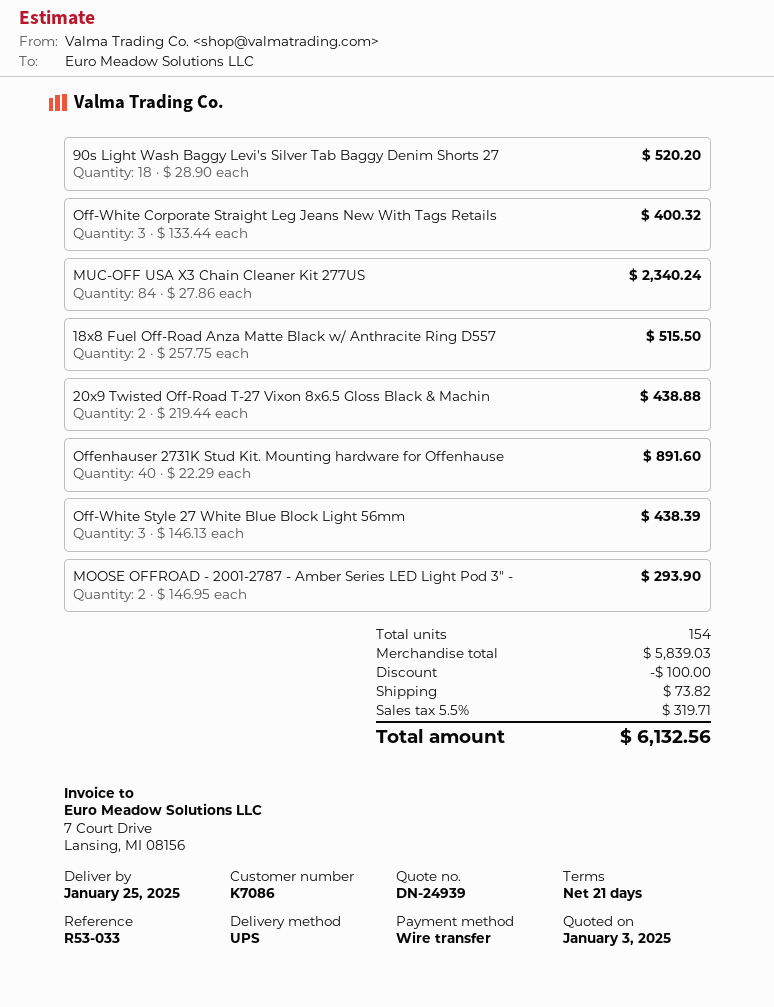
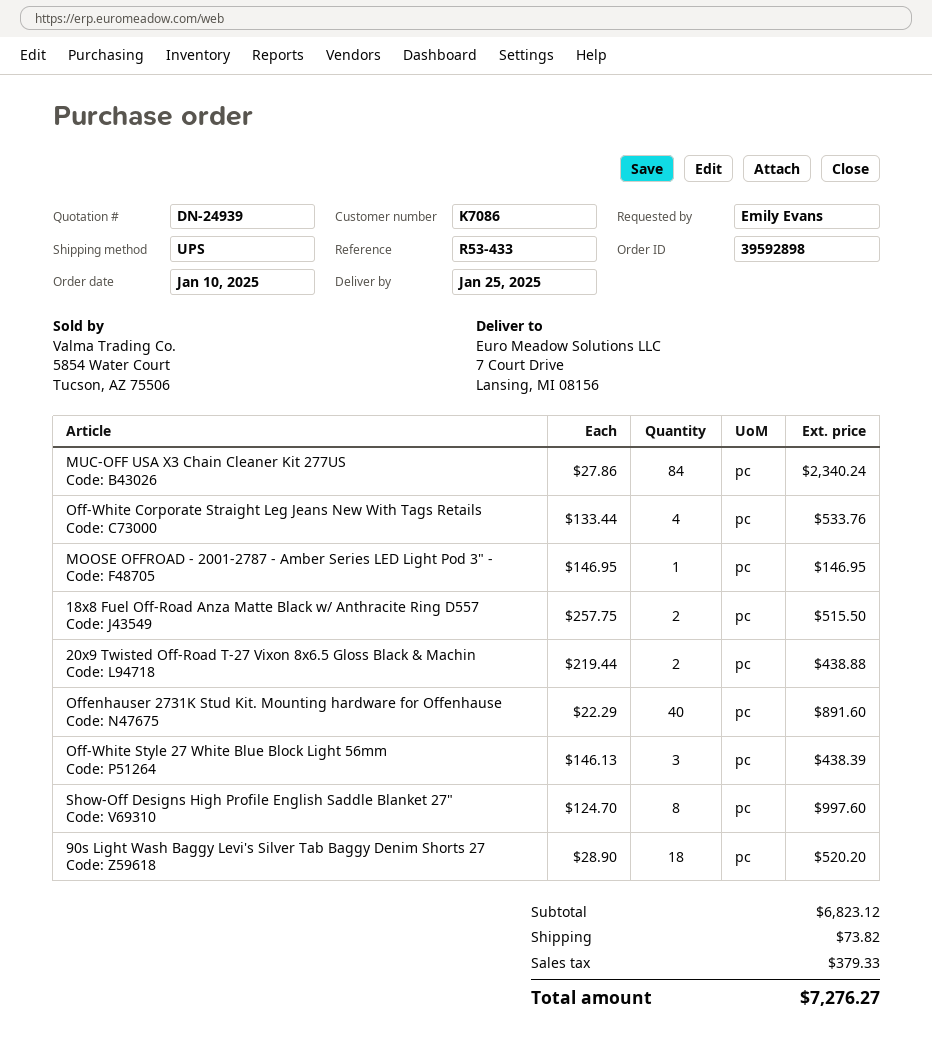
reference: R53-033 -> R53-433
Off-White Corporate Straight Leg Jeans New With Tags Retails: 3 x 133.44 = 400.32 -> 4 x 133.44 = 533.76
MOOSE OFFROAD - 2001-2787 - Amber Series LED Light Pod 3" -: 2 x 146.95 = 293.90 -> 1 x 146.95 = 146.95
Show-Off Designs High Profile English Saddle Blanket 27": none -> 8 x 124.70 = 997.60
subtotal: 5839.03 -> 6823.12
discount: 100.00 -> none
tax: 319.71 -> 379.33
total: 6132.56 -> 7276.27

